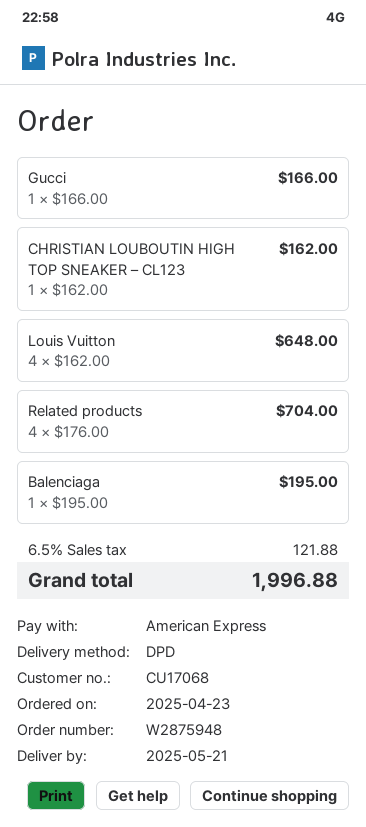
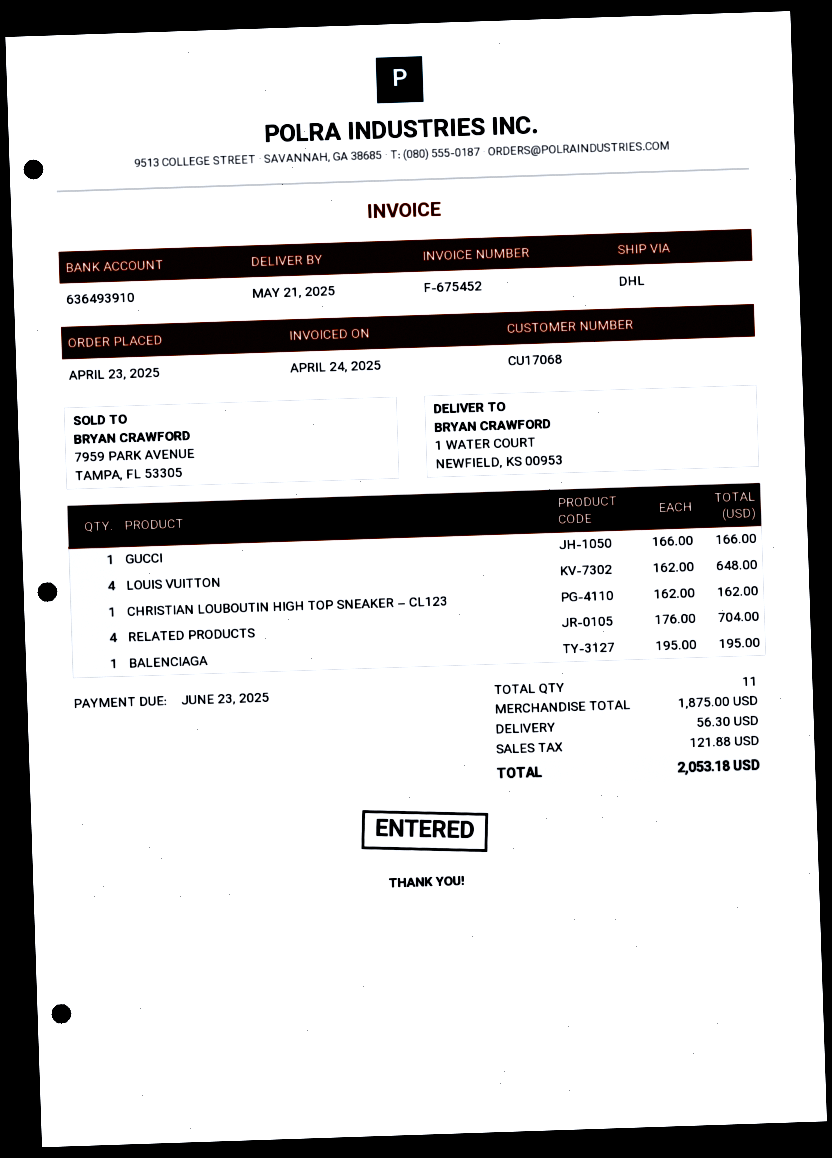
shipping method: DPD -> DHL
shipping: none -> 56.30
total: 1996.88 -> 2053.18

